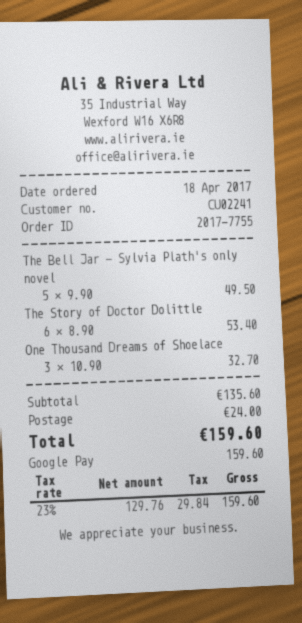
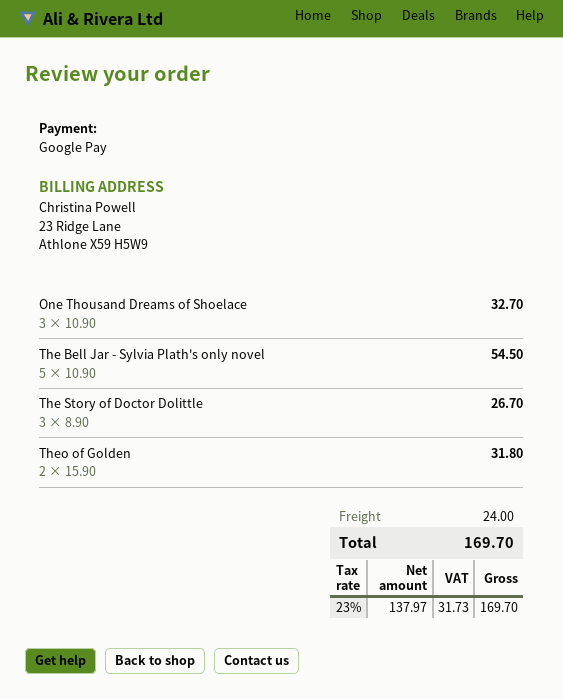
The Bell Jar - Sylvia Plath's only novel: 5 x 9.90 = 49.50 -> 5 x 10.90 = 54.50
The Story of Doctor Dolittle: 6 x 8.90 = 53.40 -> 3 x 8.90 = 26.70
Theo of Golden: none -> 2 x 15.90 = 31.80
net: 129.76 -> 137.97
tax: 23% = 29.84 -> 23% = 31.73
total: 159.60 -> 169.70

